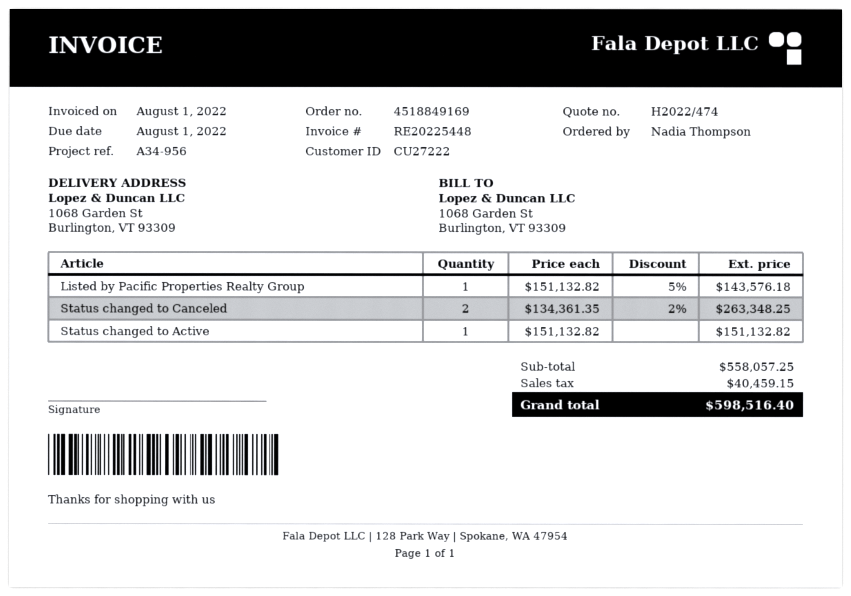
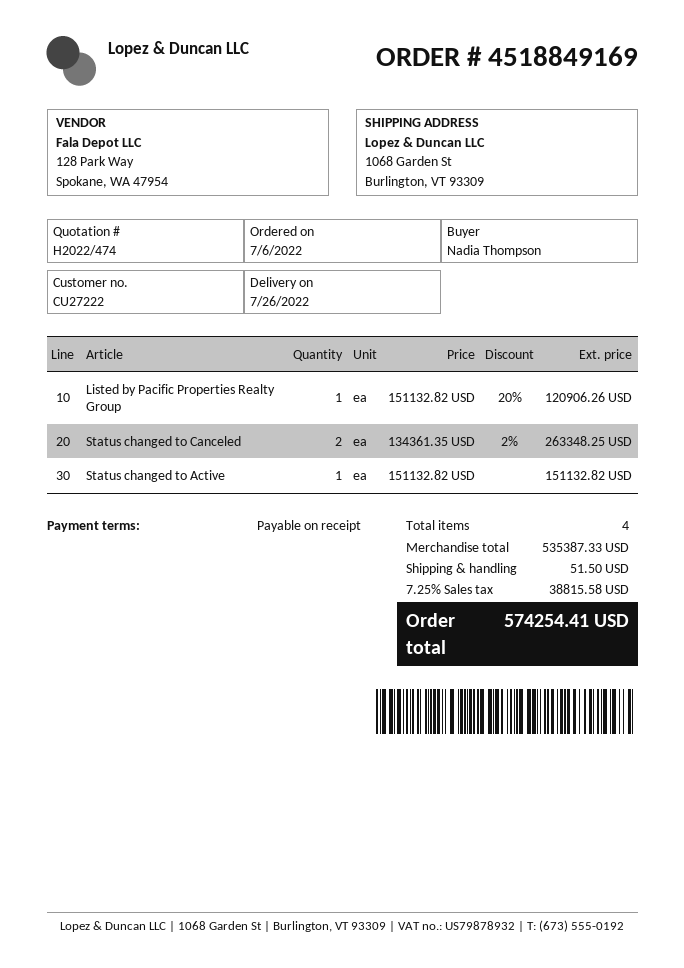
Listed by Pacific Properties Realty Group: 1 x 151132.82 - 5% = 143576.18 -> 1 x 151132.82 - 20% = 120906.26
subtotal: 558057.25 -> 535387.33
shipping: none -> 51.50
tax: 40459.15 -> 38815.58
total: 598516.40 -> 574254.41

